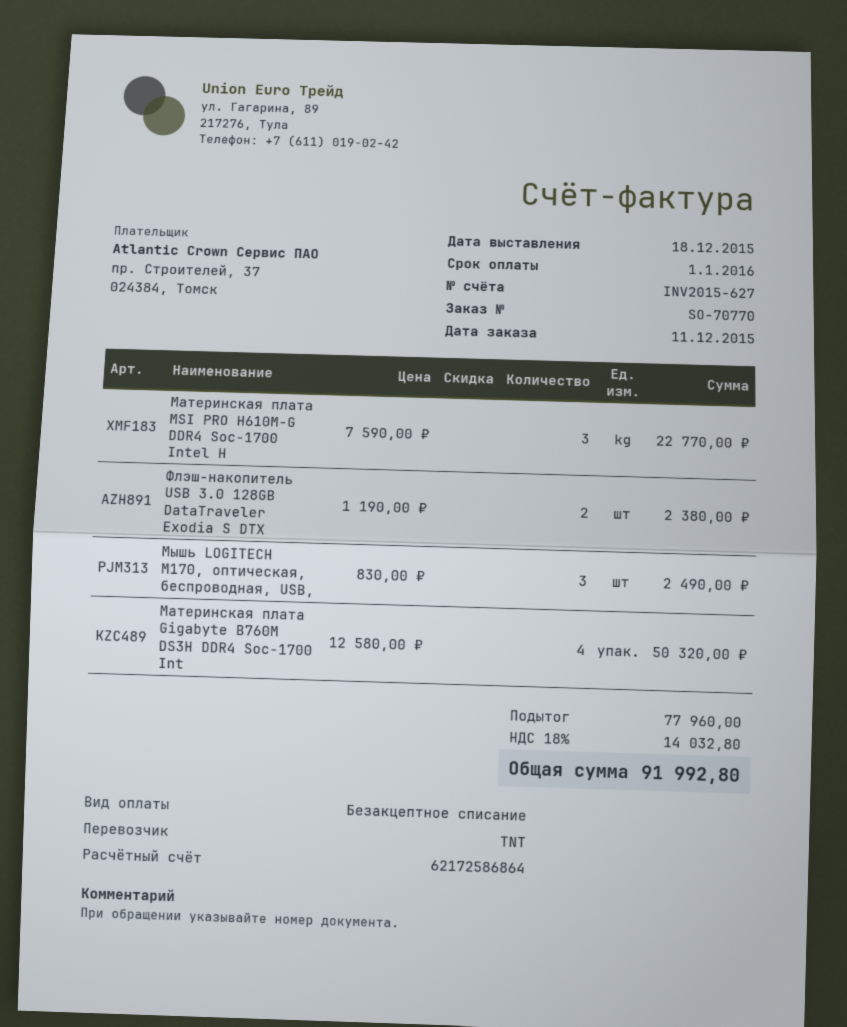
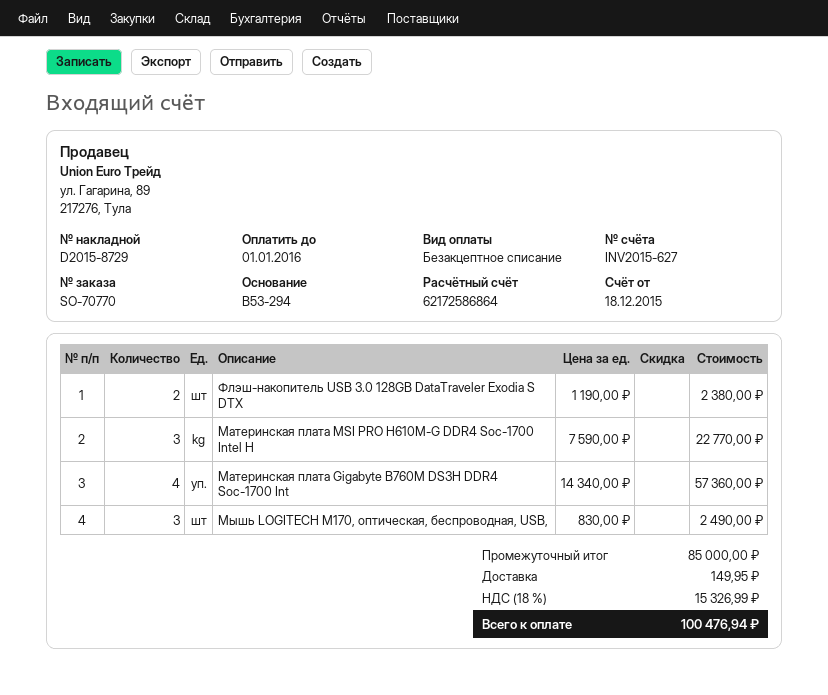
Материнская плата Gigabyte B760M DS3H DDR4 Soc-1700 Int: 4 x 12580.00 = 50320.00 -> 4 x 14340.00 = 57360.00
subtotal: 77960.00 -> 85000.00
shipping: none -> 149.95
tax: 18% = 14032.80 -> 18% = 15326.99
total: 91992.80 -> 100476.94

